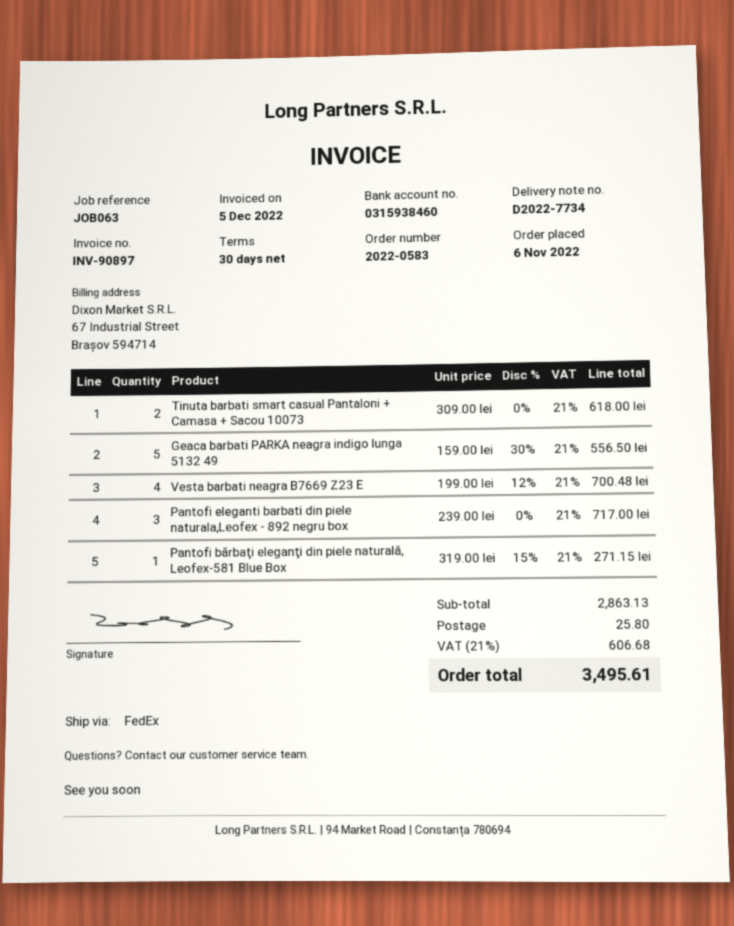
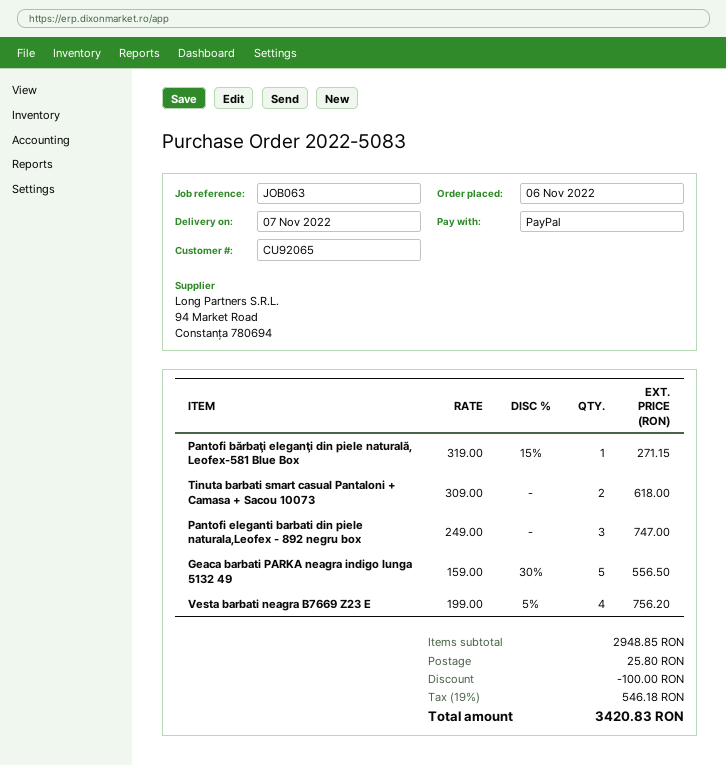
order number: 2022-0583 -> 2022-5083
Vesta barbati neagra B7669 Z23 E: 4 x 199.00 - 12% = 700.48 -> 4 x 199.00 - 5% = 756.20
Pantofi eleganti barbati din piele naturala,Leofex - 892 negru box: 3 x 239.00 = 717.00 -> 3 x 249.00 = 747.00
subtotal: 2863.13 -> 2948.85
discount: none -> 100.00
tax: 21% = 606.68 -> 19% = 546.18
total: 3495.61 -> 3420.83

